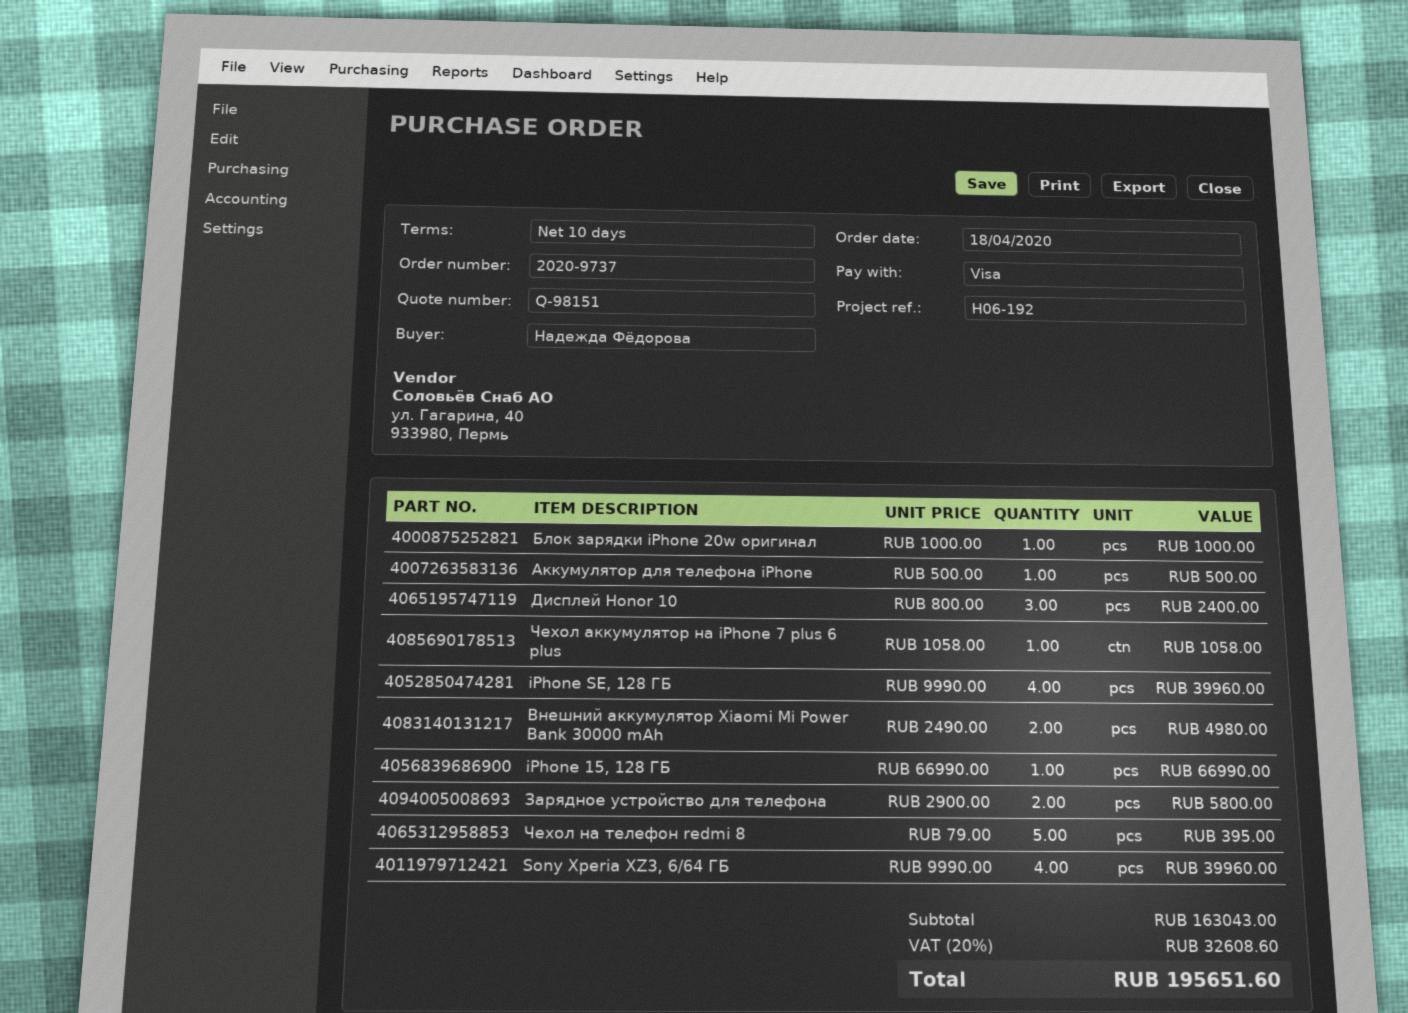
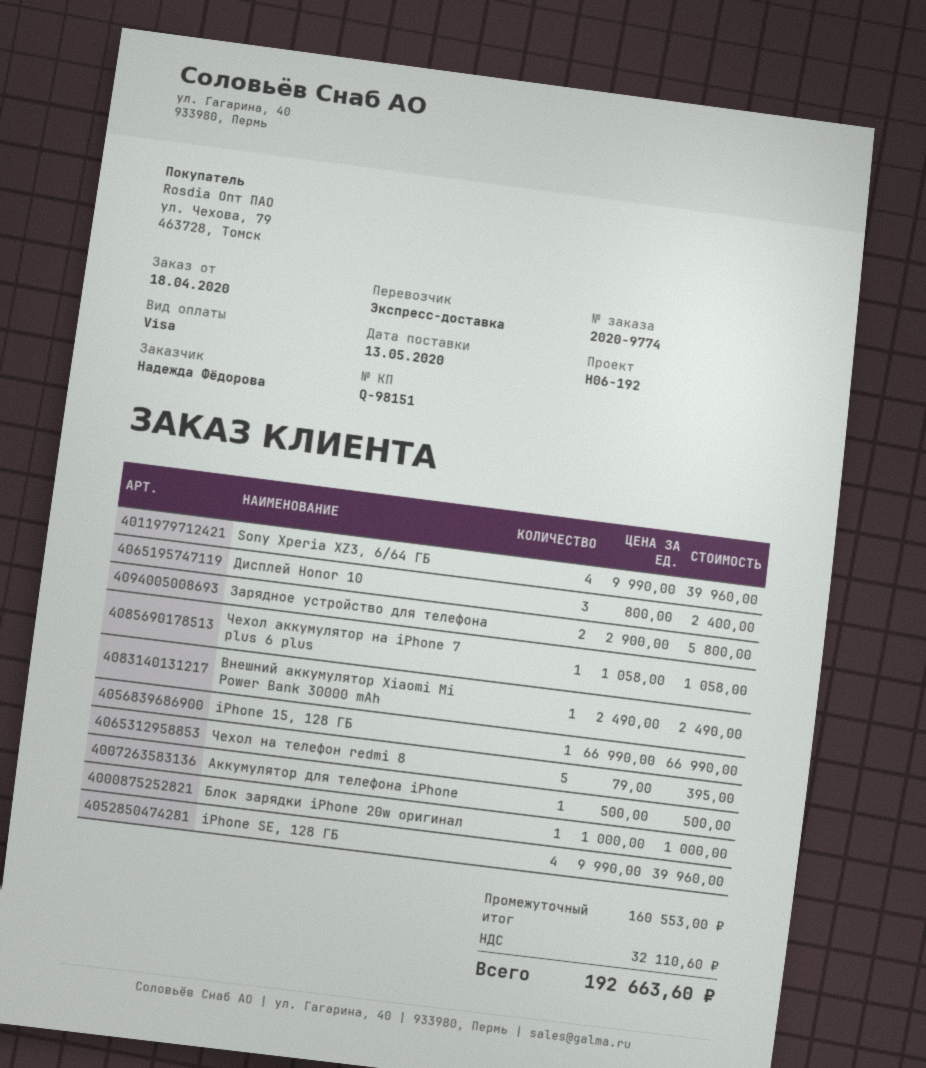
order number: 2020-9737 -> 2020-9774
Внешний аккумулятор Xiaomi Mi Power Bank 30000 mAh: 2 x 2490.00 = 4980.00 -> 1 x 2490.00 = 2490.00
subtotal: 163043.00 -> 160553.00
tax: 32608.60 -> 32110.60
total: 195651.60 -> 192663.60

